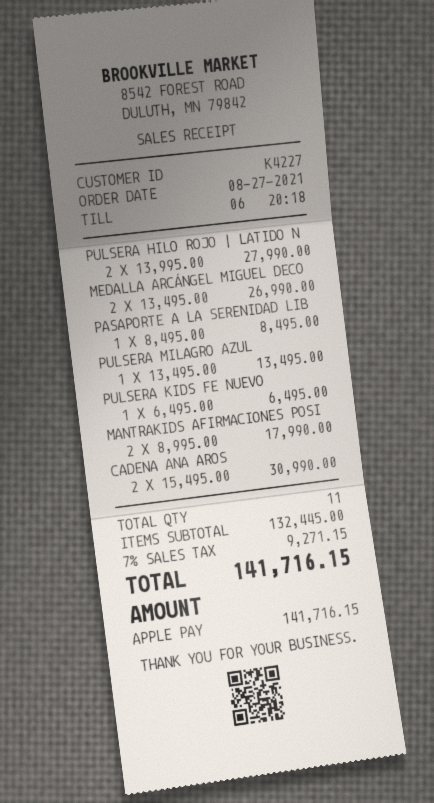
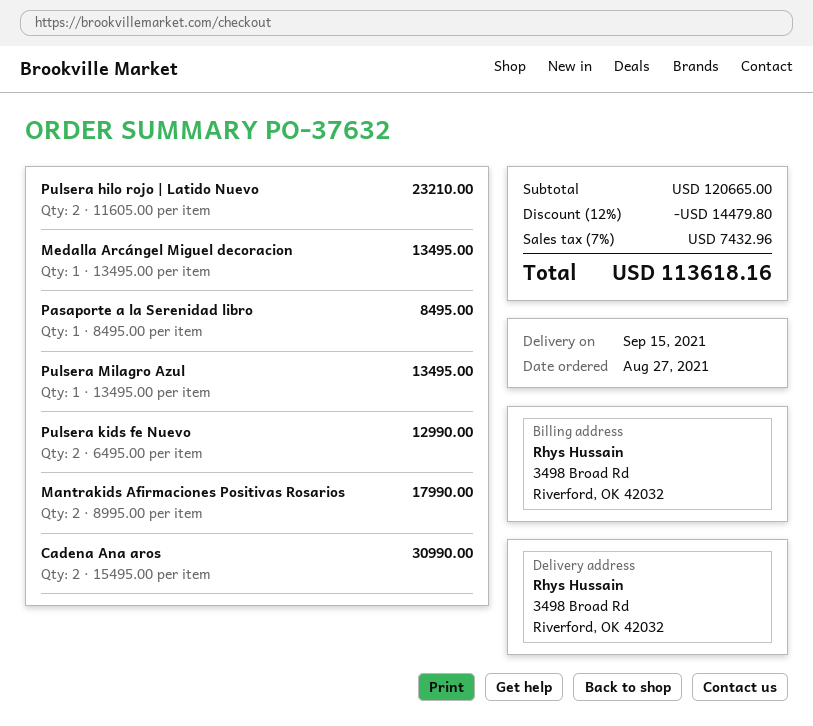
PULSERA HILO ROJO | LATIDO N: 2 x 13995.00 = 27990.00 -> 2 x 11605.00 = 23210.00
MEDALLA ARCÁNGEL MIGUEL DECO: 2 x 13495.00 = 26990.00 -> 1 x 13495.00 = 13495.00
PULSERA KIDS FE NUEVO: 1 x 6495.00 = 6495.00 -> 2 x 6495.00 = 12990.00
subtotal: 132445.00 -> 120665.00
discount: none -> 12% = 14479.80
tax: 7% = 9271.15 -> 7% = 7432.96
total: 141716.15 -> 113618.16

